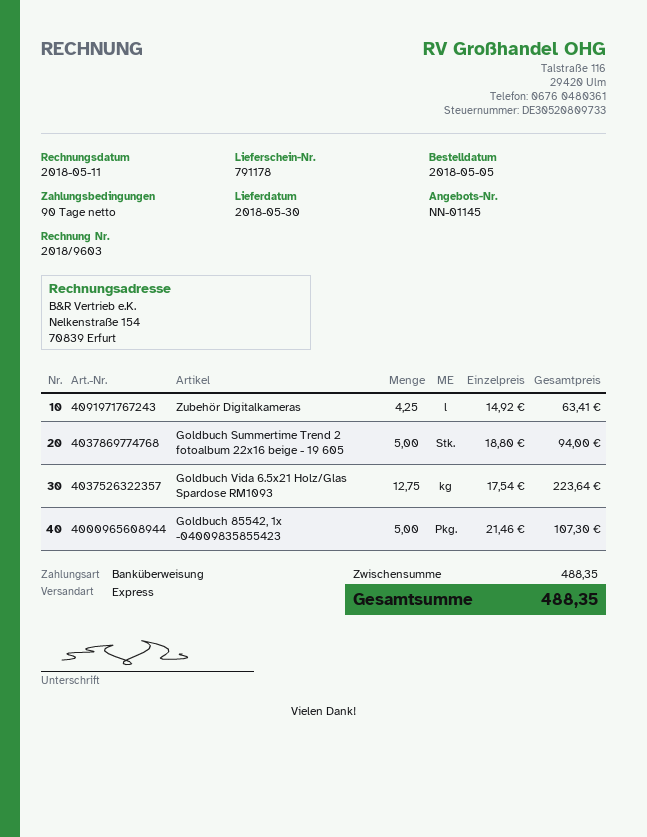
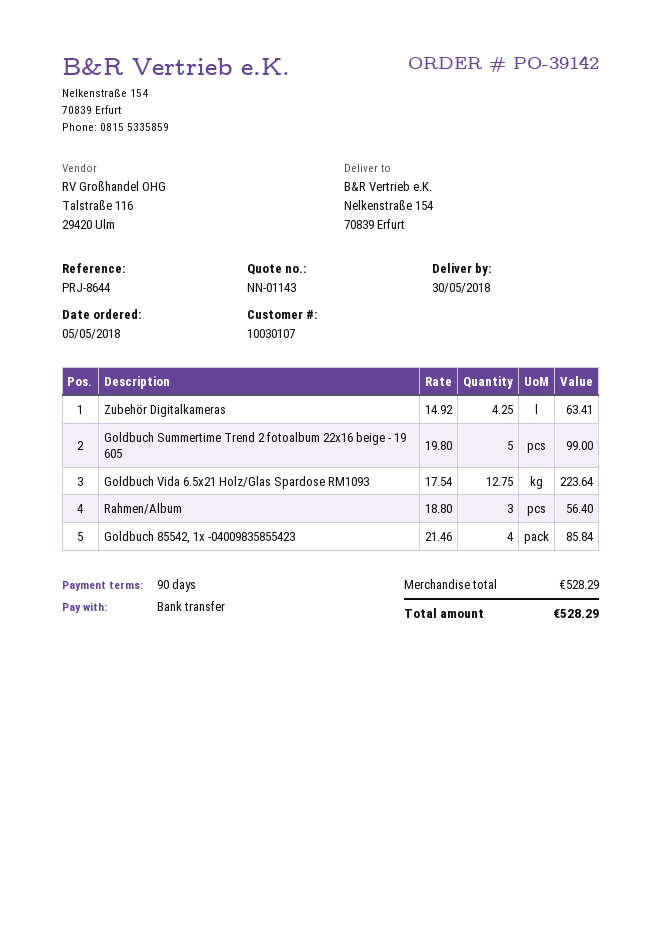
quote number: NN-01145 -> NN-01143
Goldbuch Summertime Trend 2 fotoalbum 22x16 beige - 19 605: 5 x 18.80 = 94.00 -> 5 x 19.80 = 99.00
Goldbuch 85542, 1x -04009835855423: 5 x 21.46 = 107.30 -> 4 x 21.46 = 85.84
Rahmen/Album: none -> 3 x 18.80 = 56.40
subtotal: 488.35 -> 528.29
total: 488.35 -> 528.29

